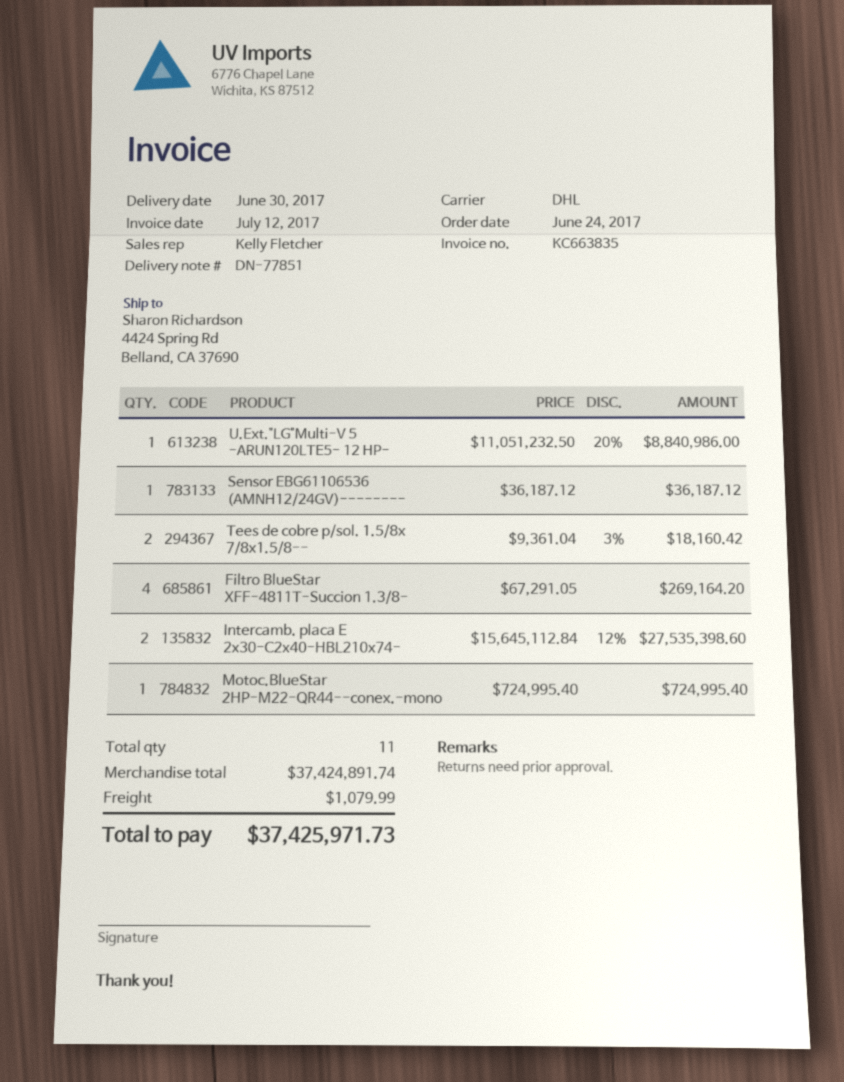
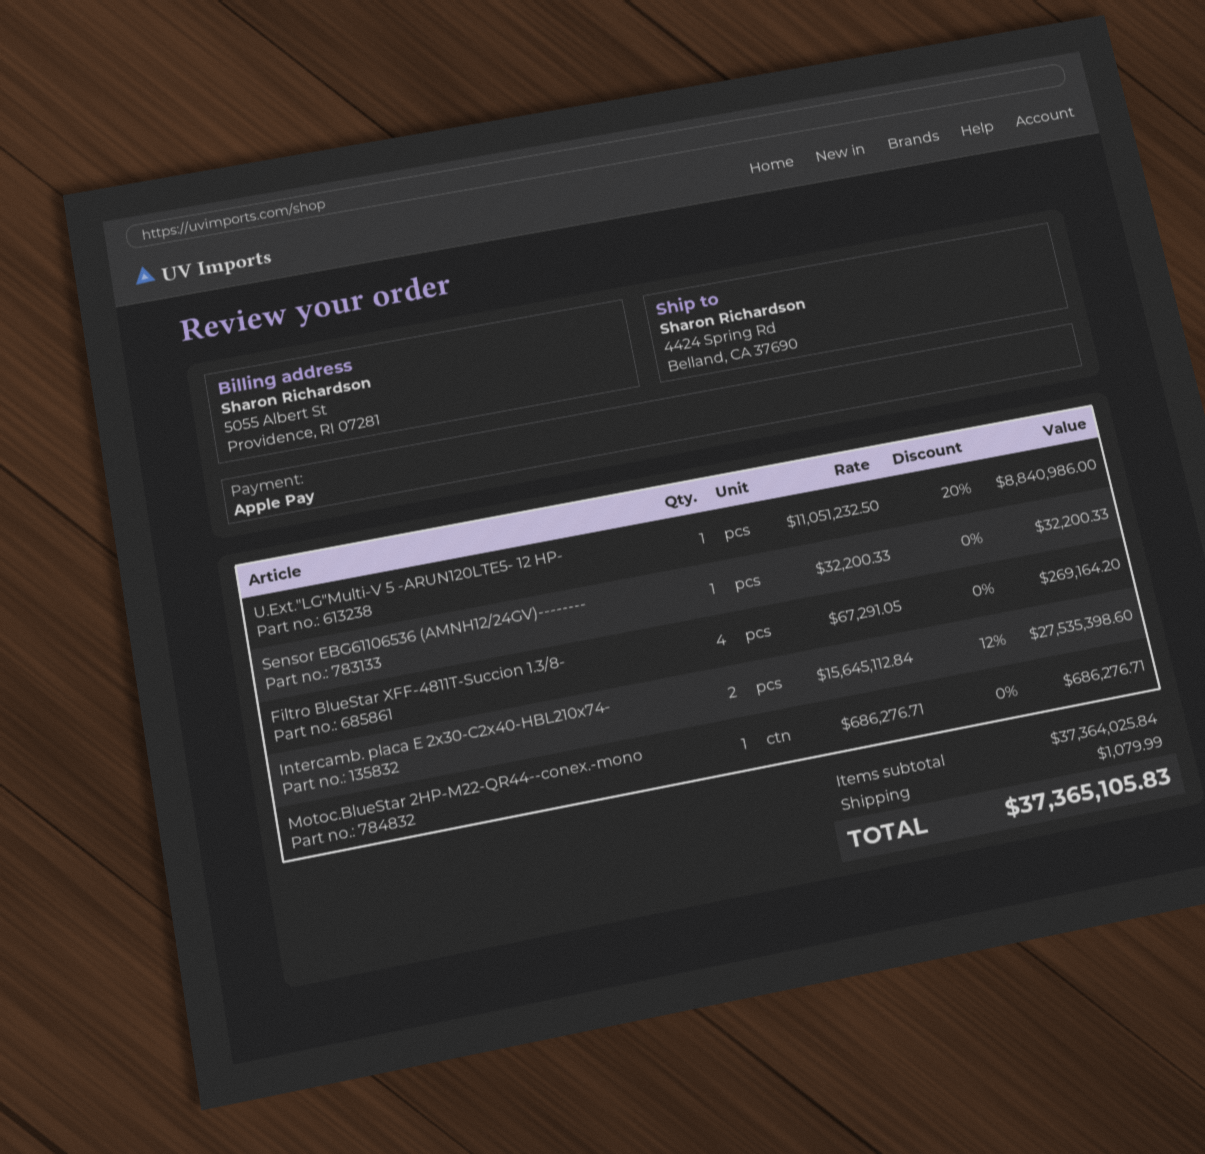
Sensor EBG61106536 (AMNH12/24GV)--------: 1 x 36187.12 = 36187.12 -> 1 x 32200.33 = 32200.33
Tees de cobre p/sol. 1.5/8x 7/8x1.5/8--: 2 x 9361.04 - 3% = 18160.42 -> none
Motoc.BlueStar 2HP-M22-QR44--conex.-mono: 1 x 724995.40 = 724995.40 -> 1 x 686276.71 = 686276.71
subtotal: 37424891.74 -> 37364025.84
total: 37425971.73 -> 37365105.83

